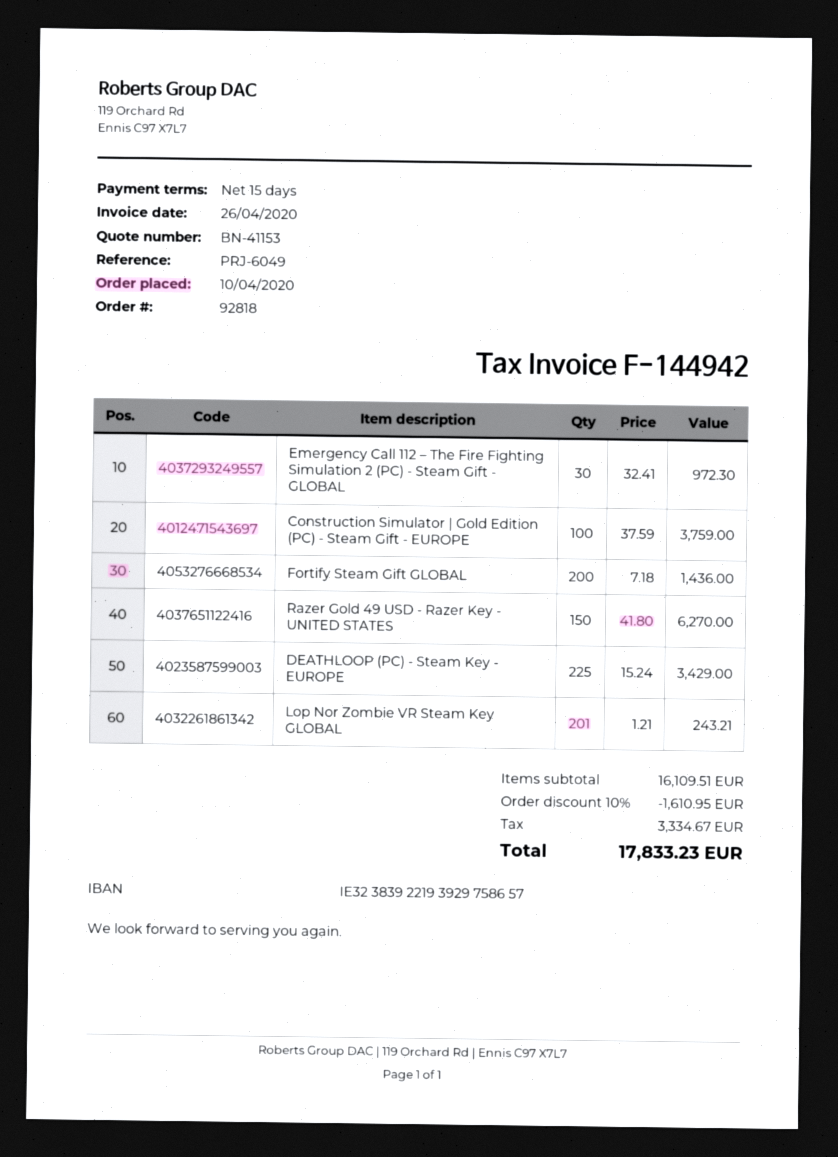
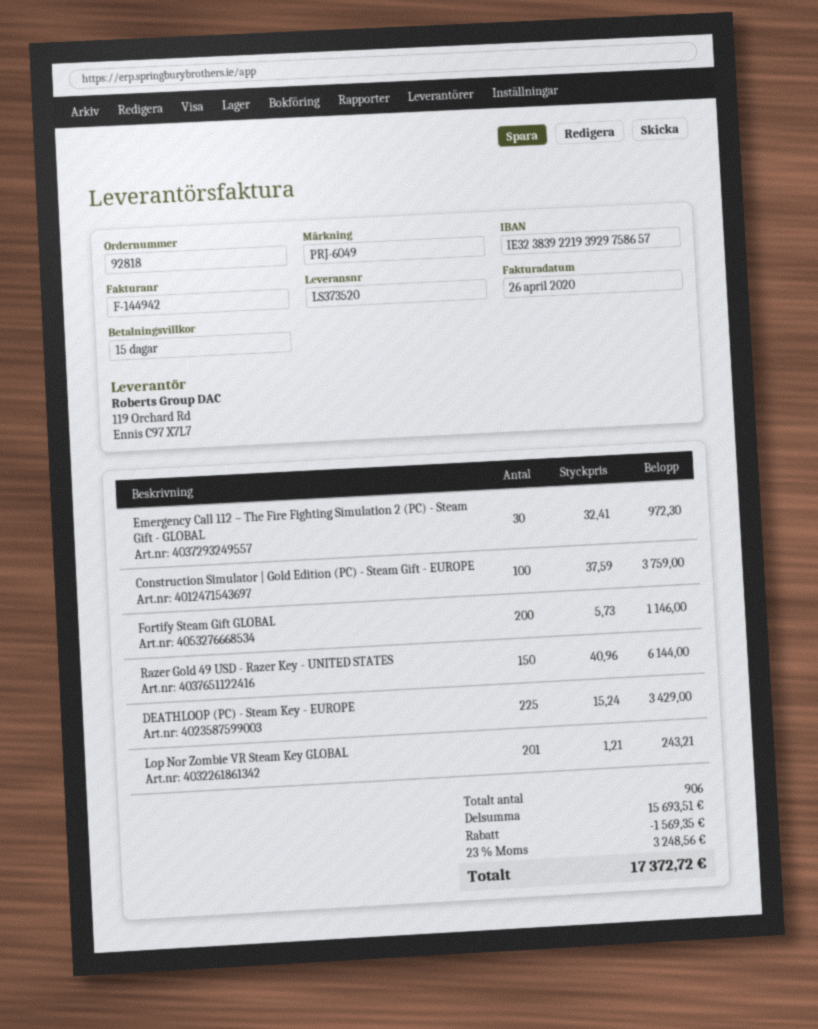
Fortify Steam Gift GLOBAL: 200 x 7.18 = 1436.00 -> 200 x 5.73 = 1146.00
Razer Gold 49 USD - Razer Key - UNITED STATES: 150 x 41.80 = 6270.00 -> 150 x 40.96 = 6144.00
subtotal: 16109.51 -> 15693.51
discount: 1610.95 -> 1569.35
tax: 3334.67 -> 3248.56
total: 17833.23 -> 17372.72

